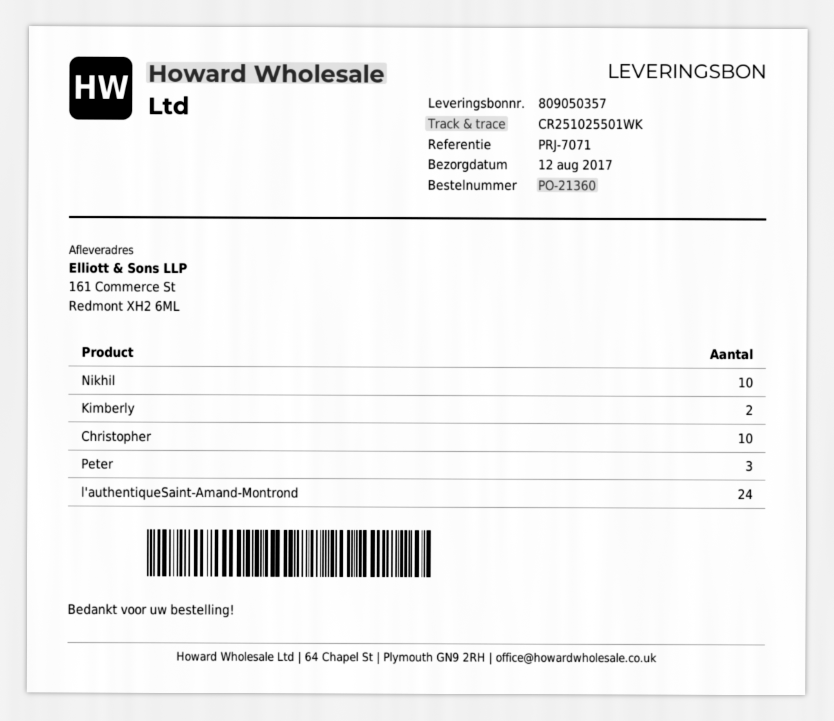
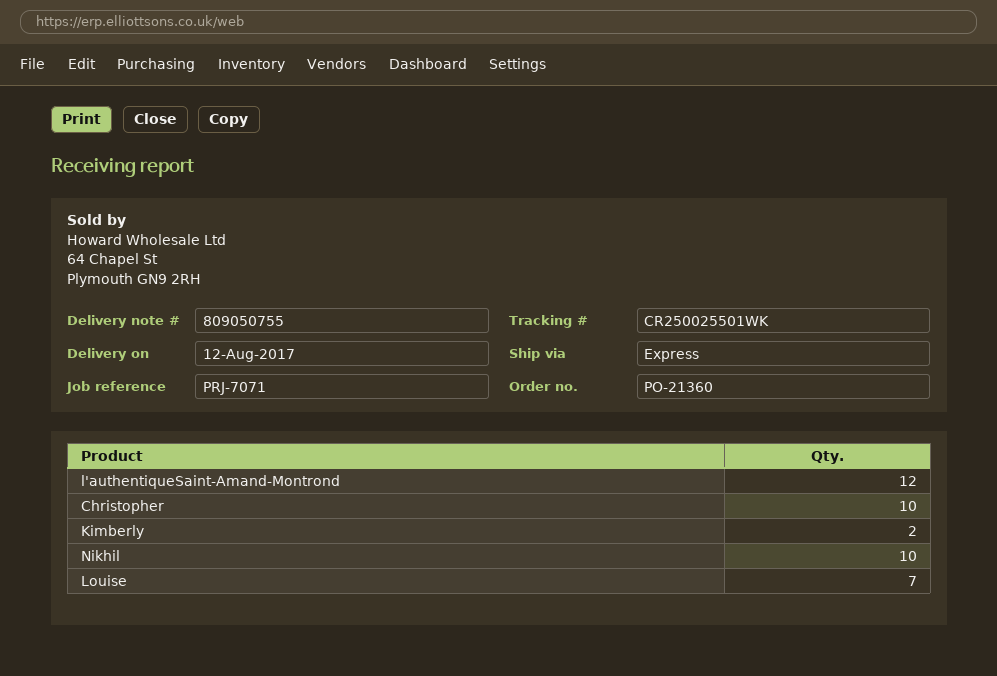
delivery note number: 809050357 -> 809050755
tracking number: CR251025501WK -> CR250025501WK
Peter: 3 -> none
l'authentiqueSaint-Amand-Montrond: 24 -> 12
Louise: none -> 7

